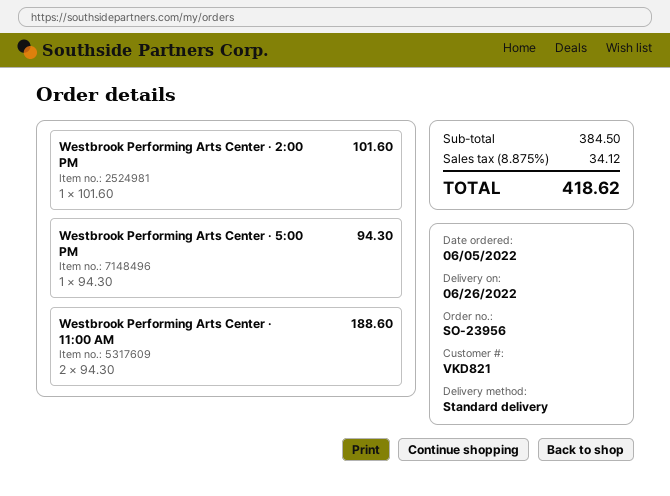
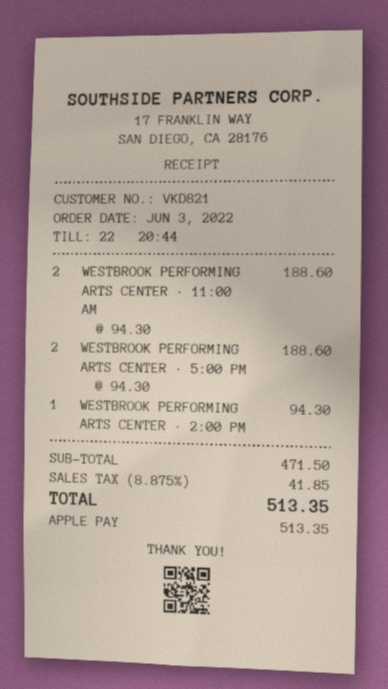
order date: 2022-06-05 -> 2022-06-03
Westbrook Performing Arts Center · 2:00 PM: 1 x 101.60 = 101.60 -> 1 x 94.30 = 94.30
Westbrook Performing Arts Center · 5:00 PM: 1 x 94.30 = 94.30 -> 2 x 94.30 = 188.60
subtotal: 384.50 -> 471.50
tax: 8.875% = 34.12 -> 8.875% = 41.85
total: 418.62 -> 513.35

